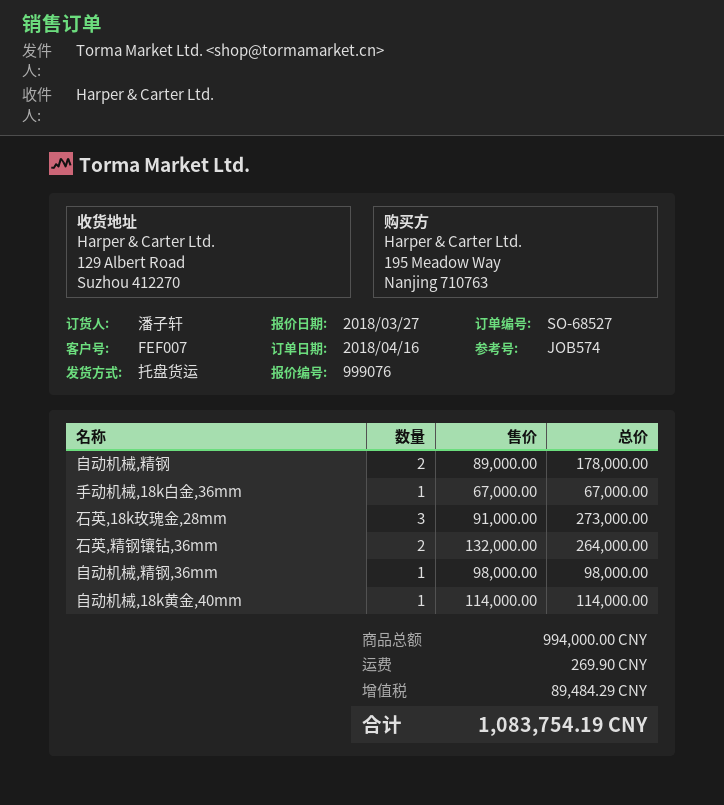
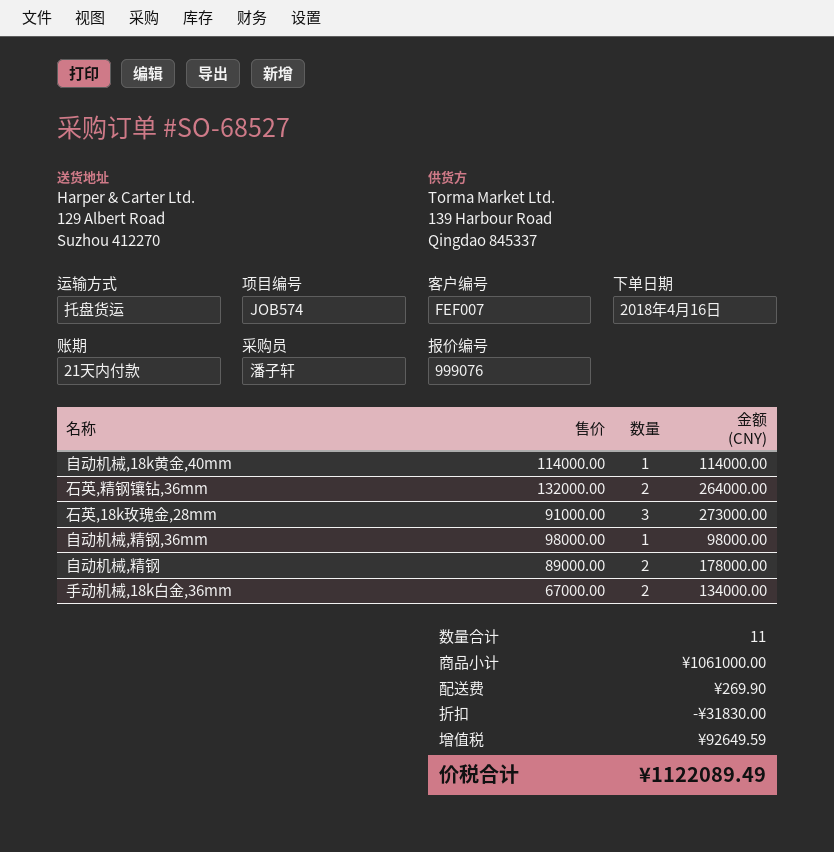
手动机械,18k白金,36mm: 1 x 67000.00 = 67000.00 -> 2 x 67000.00 = 134000.00
subtotal: 994000.00 -> 1061000.00
discount: none -> 31830.00
tax: 89484.29 -> 92649.59
total: 1083754.19 -> 1122089.49

